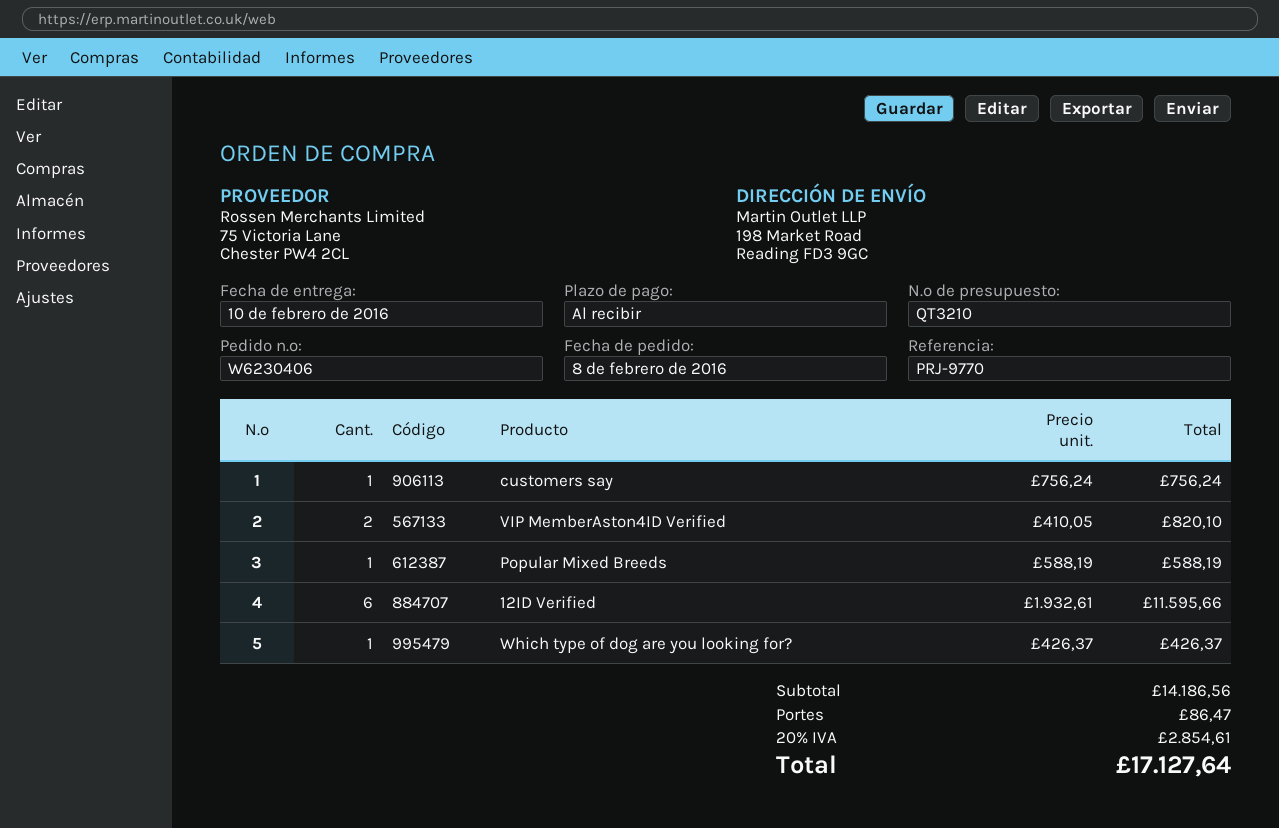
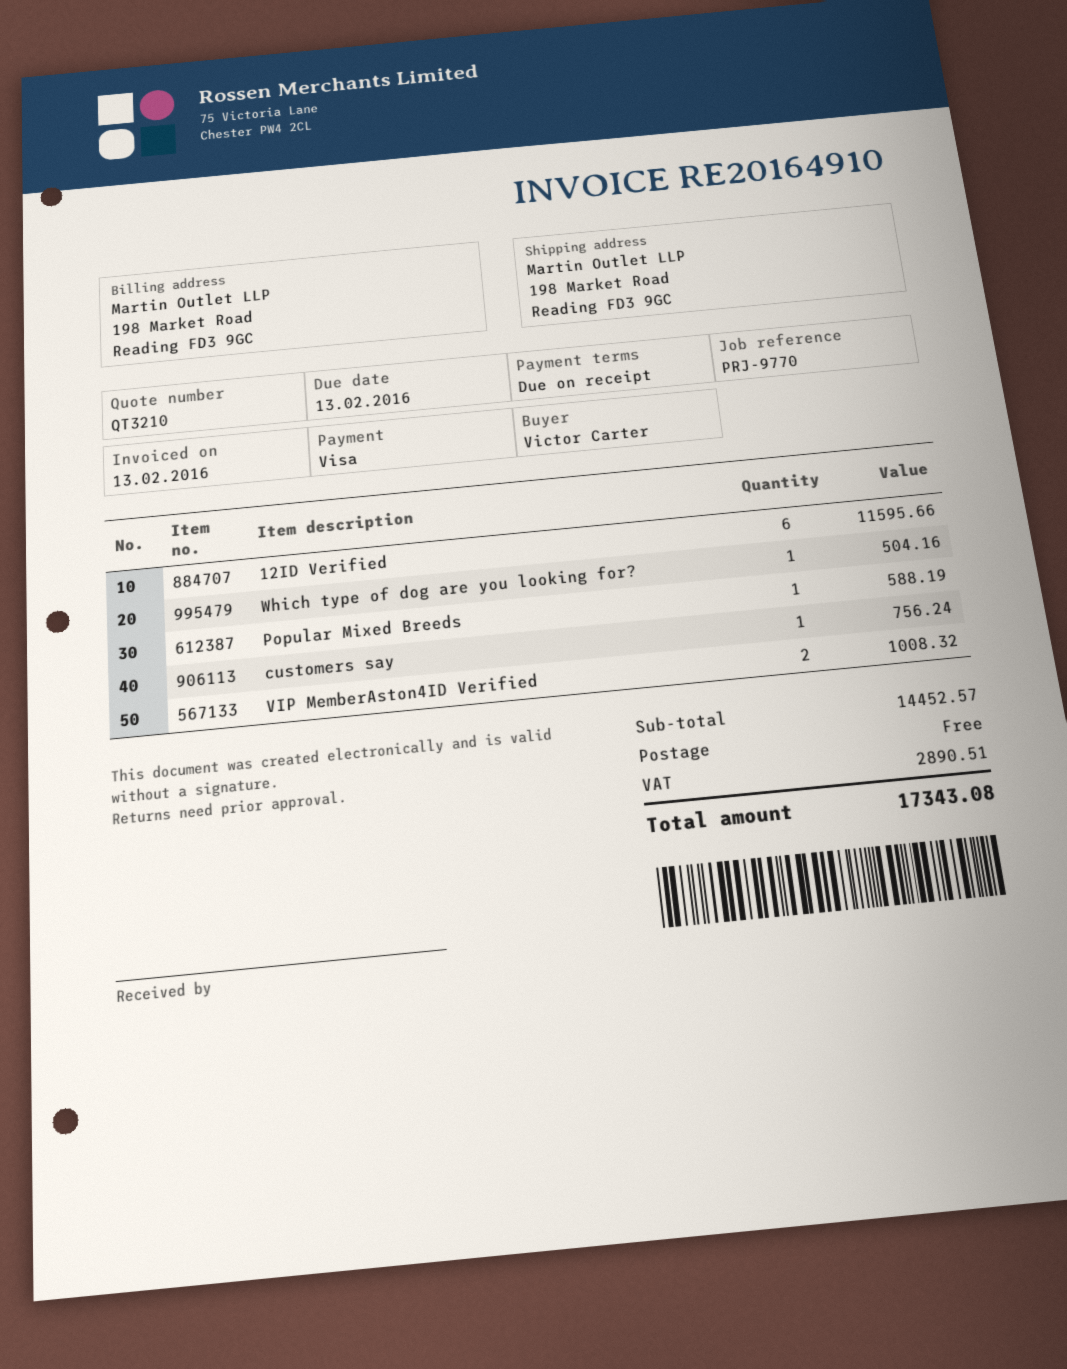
VIP MemberAston4ID Verified: 2 for 820.10 -> 2 for 1008.32
Which type of dog are you looking for?: 1 for 426.37 -> 1 for 504.16
subtotal: 14186.56 -> 14452.57
shipping: 86.47 -> 0.00
tax: 2854.61 -> 2890.51
total: 17127.64 -> 17343.08

